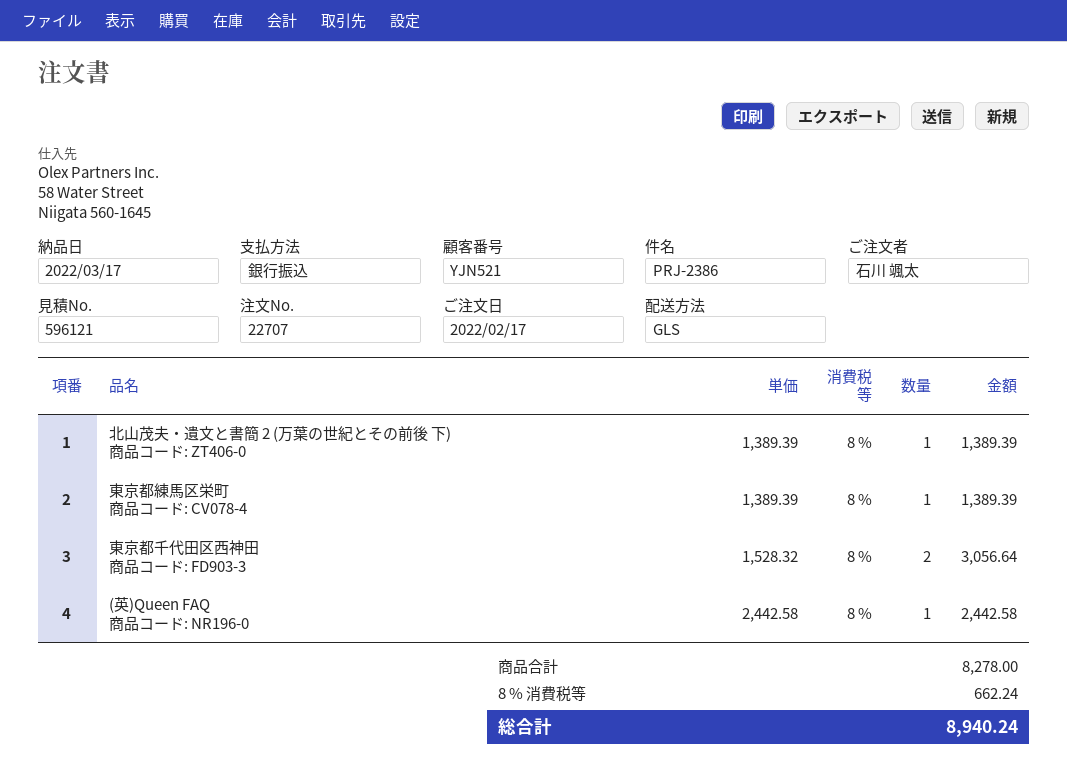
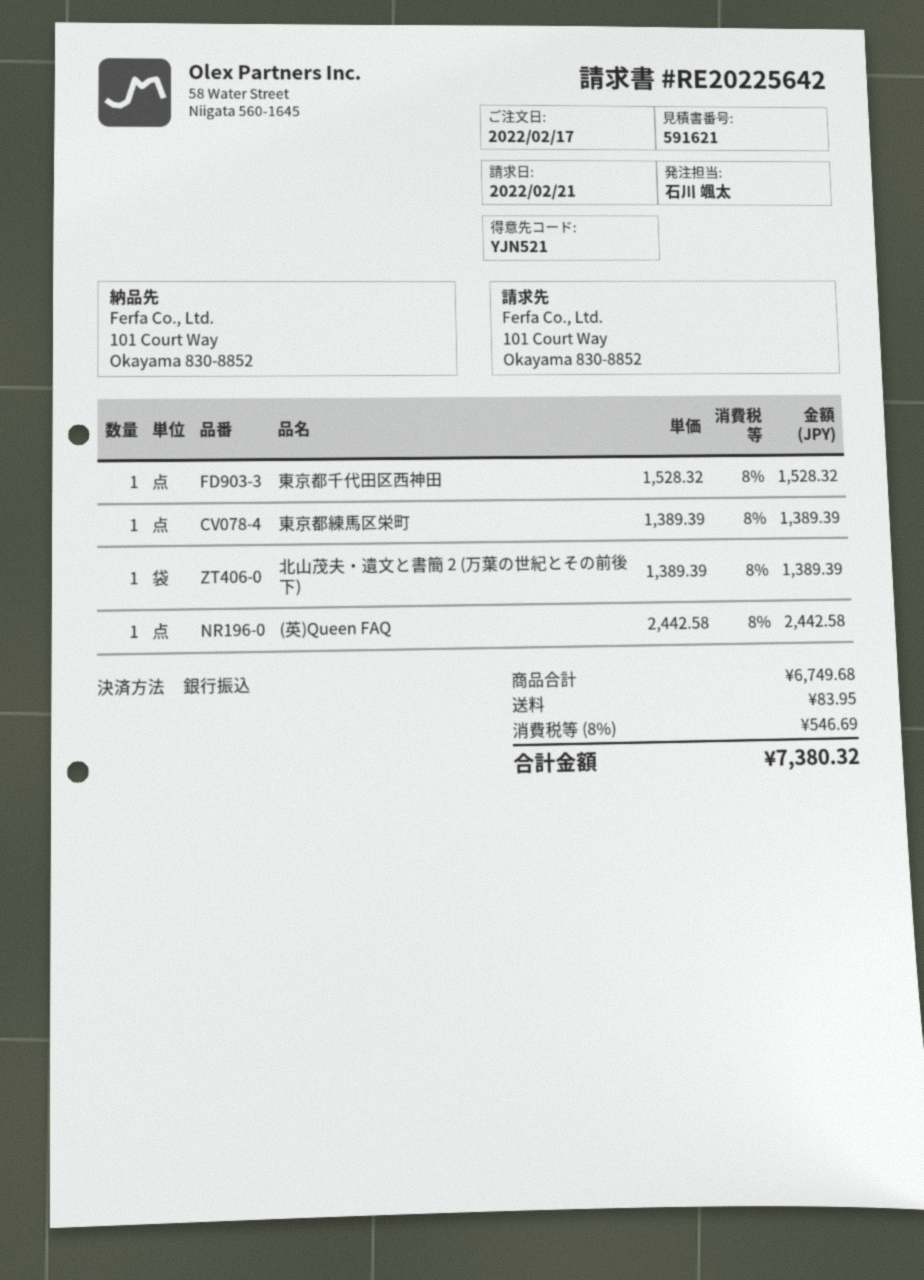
quote number: 596121 -> 591621
東京都千代田区西神田: 2 x 1528.32 = 3056.64 -> 1 x 1528.32 = 1528.32
subtotal: 8278.00 -> 6749.68
shipping: none -> 83.95
tax: 8% = 662.24 -> 8% = 546.69
total: 8940.24 -> 7380.32

